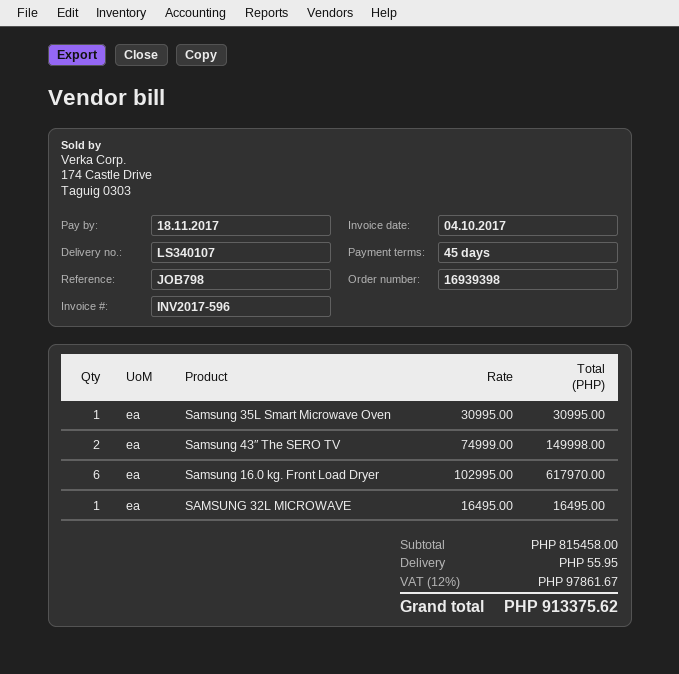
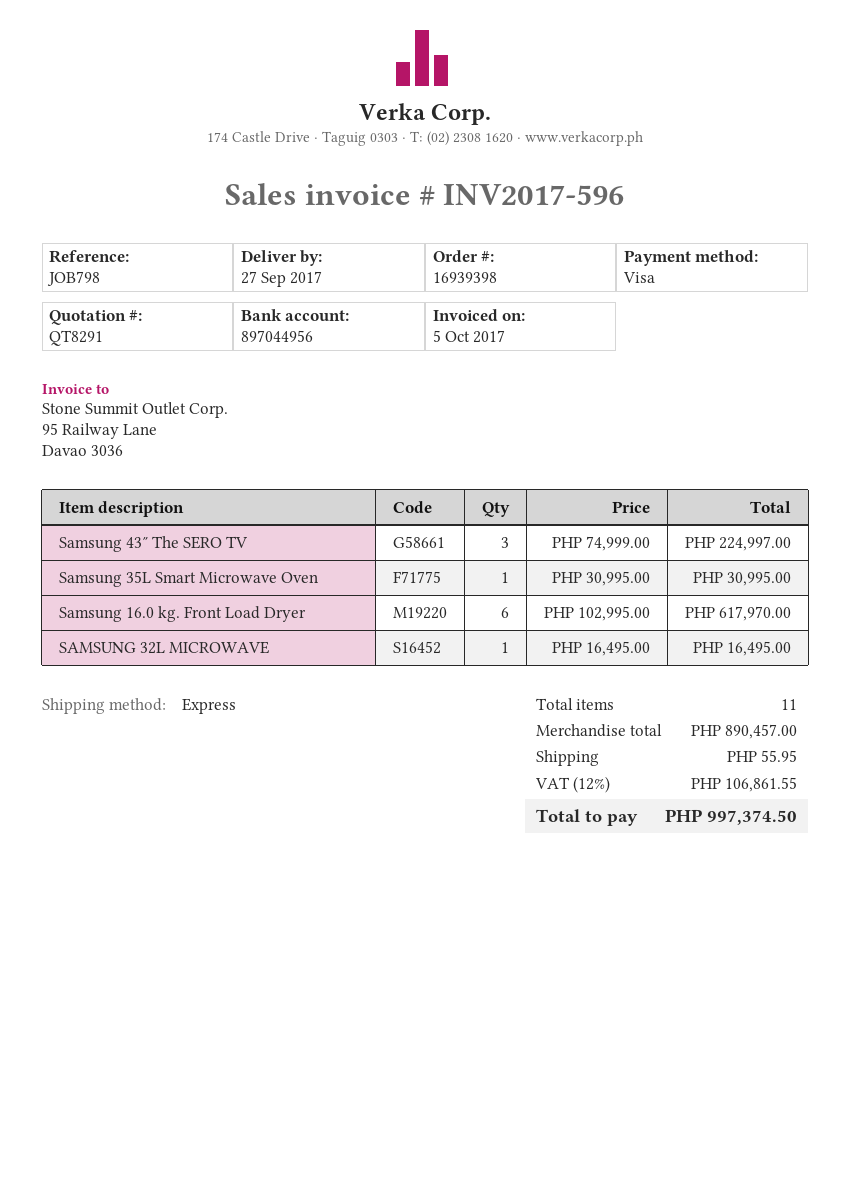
invoice date: 2017-10-04 -> 2017-10-05
Samsung 43″ The SERO TV: 2 x 74999.00 = 149998.00 -> 3 x 74999.00 = 224997.00
subtotal: 815458.00 -> 890457.00
tax: 12% = 97861.67 -> 12% = 106861.55
total: 913375.62 -> 997374.50

